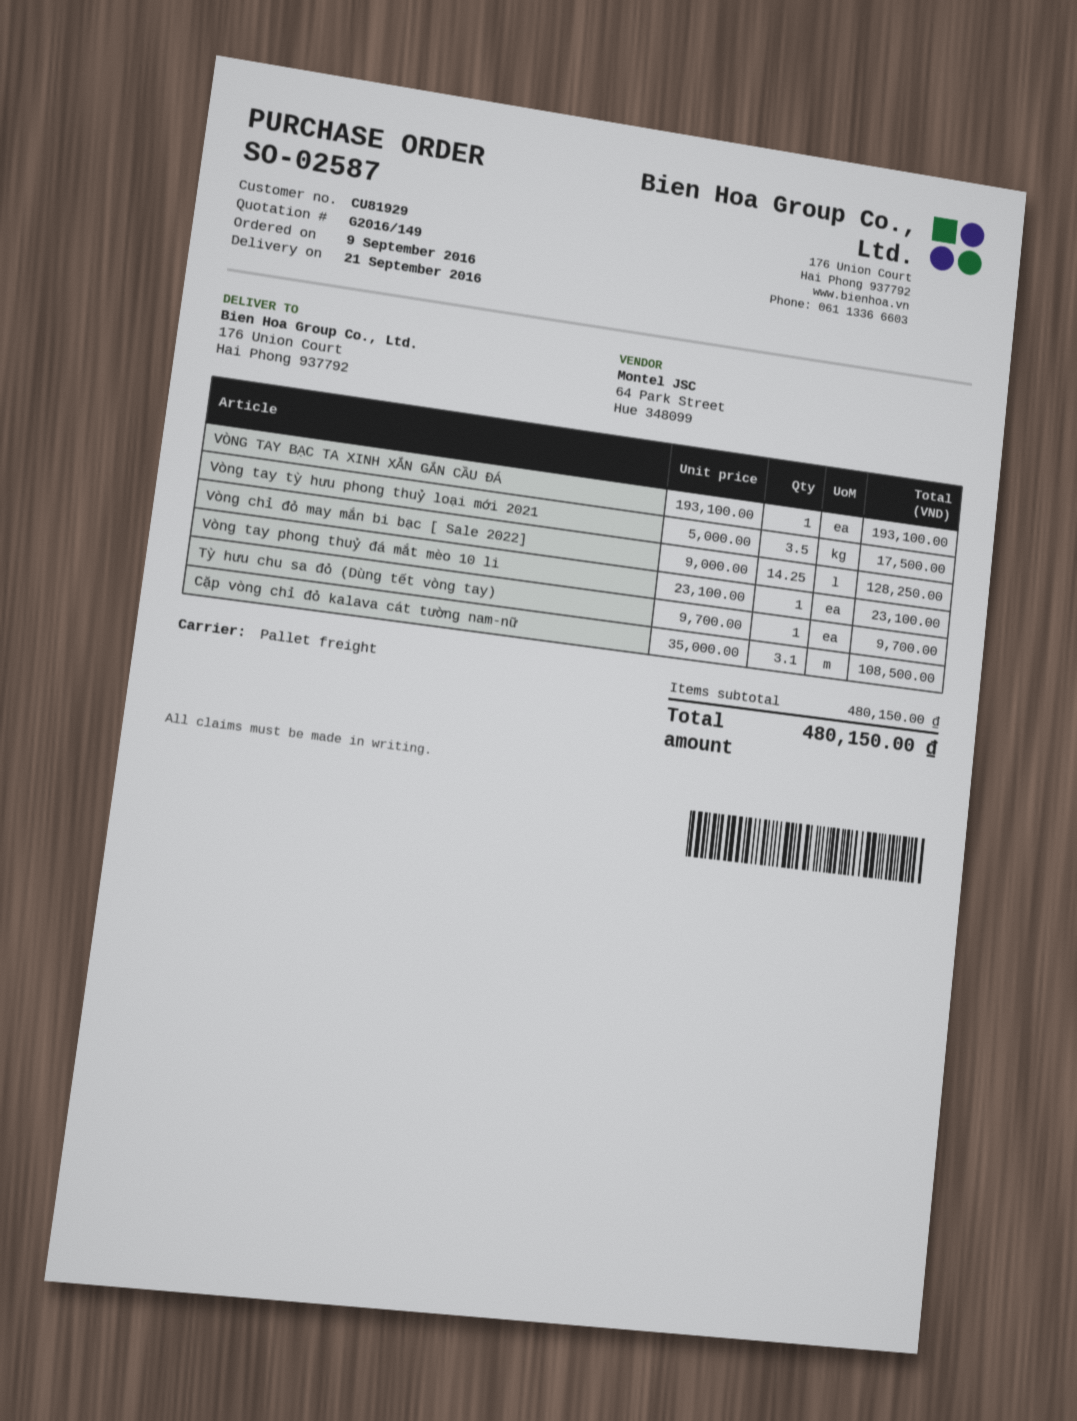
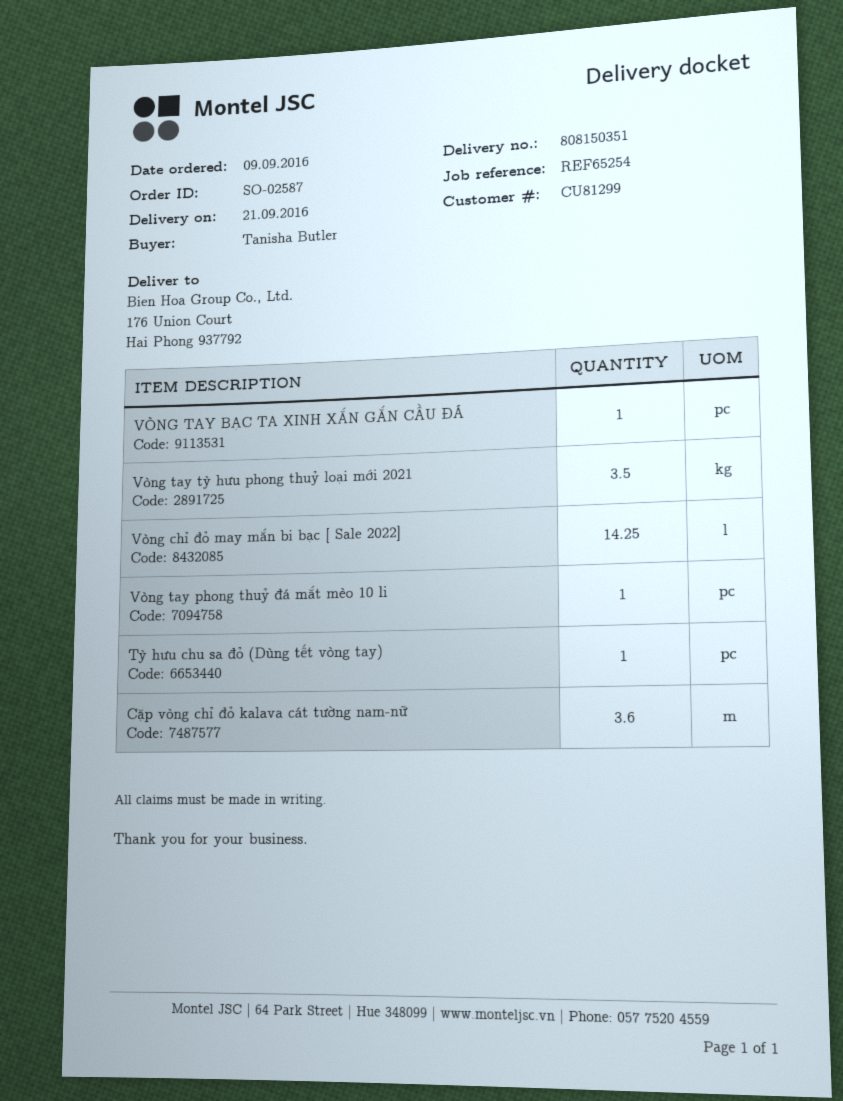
customer number: CU81929 -> CU81299
Cặp vòng chỉ đỏ kalava cát tường nam-nữ: 3.1 -> 3.6

